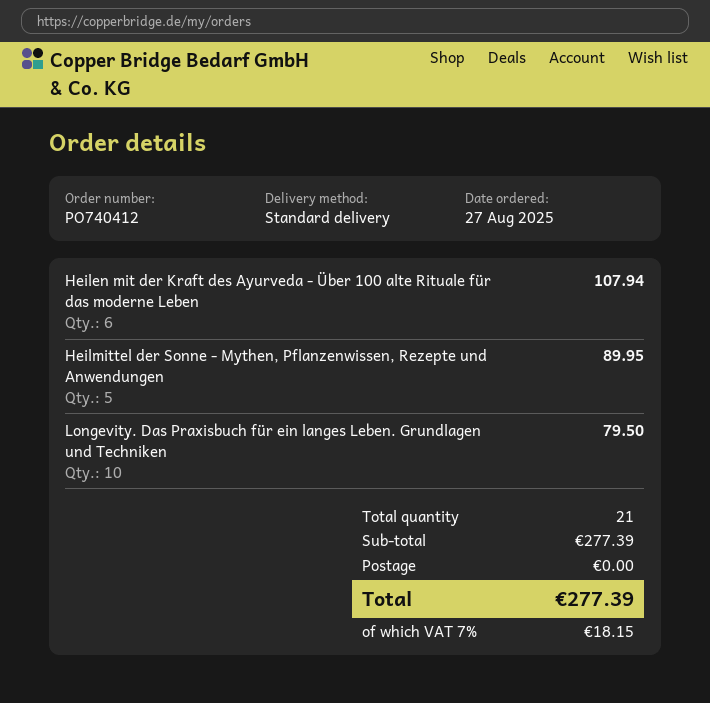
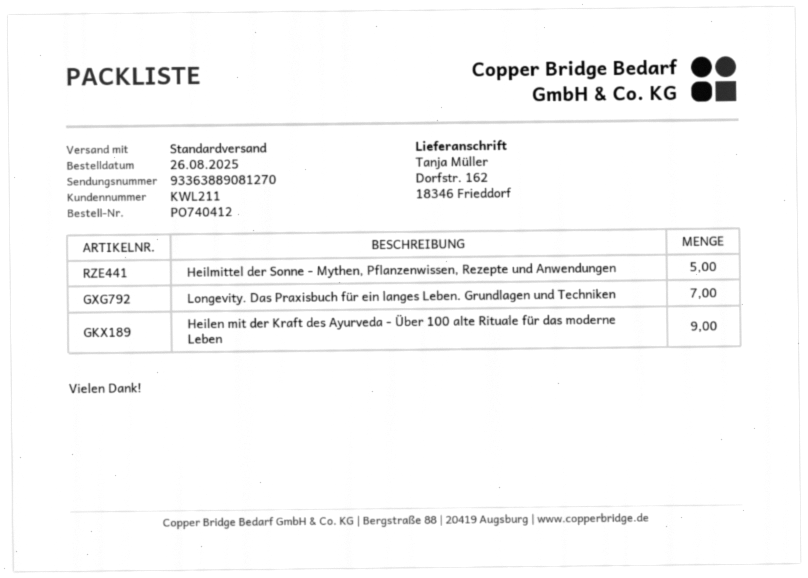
order date: 2025-08-27 -> 2025-08-26
Heilen mit der Kraft des Ayurveda - Über 100 alte Rituale für das moderne Leben: 6 -> 9
Longevity. Das Praxisbuch für ein langes Leben. Grundlagen und Techniken: 10 -> 7

